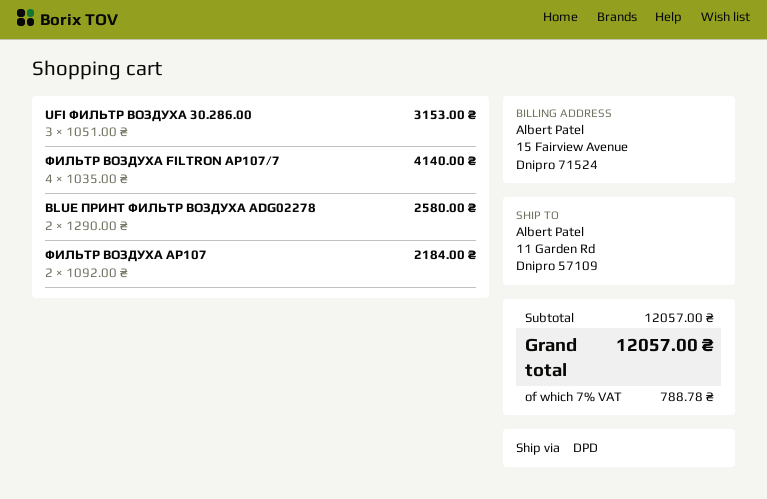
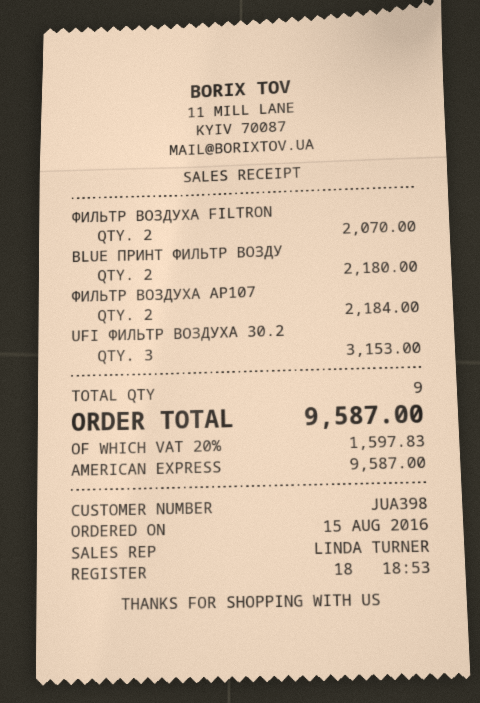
ФИЛЬТР ВОЗДУХА FILTRON AP107/7: 4 for 4140.00 -> 2 for 2070.00
BLUE ПРИНТ ФИЛЬТР ВОЗДУХА ADG02278: 2 for 2580.00 -> 2 for 2180.00
tax: 7% = 788.78 -> 20% = 1597.83
total: 12057.00 -> 9587.00

